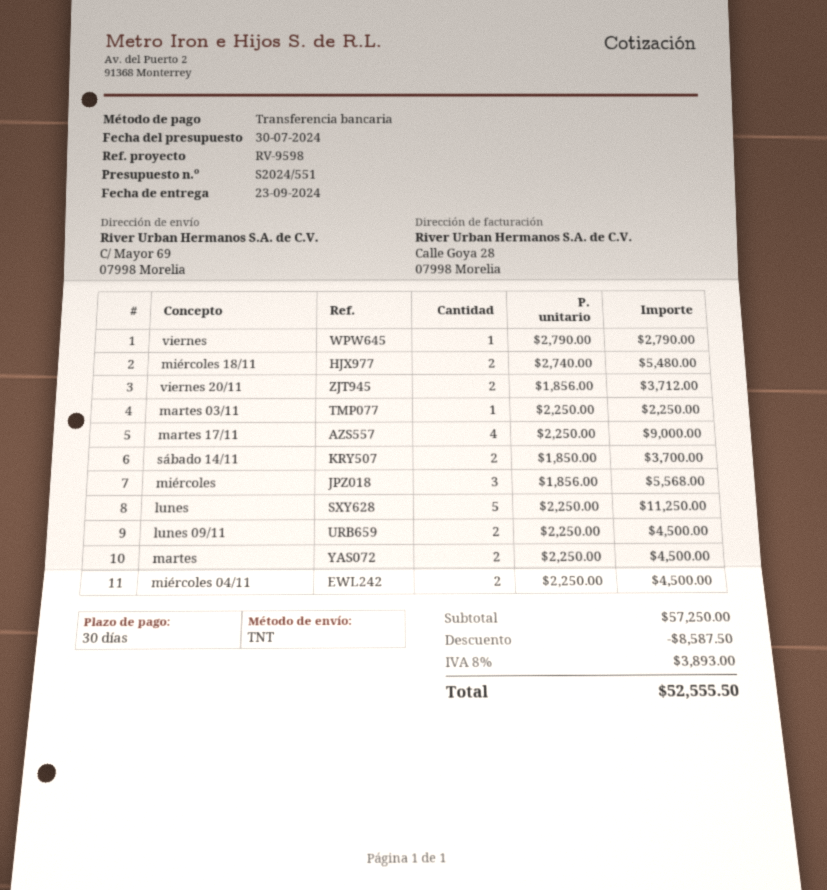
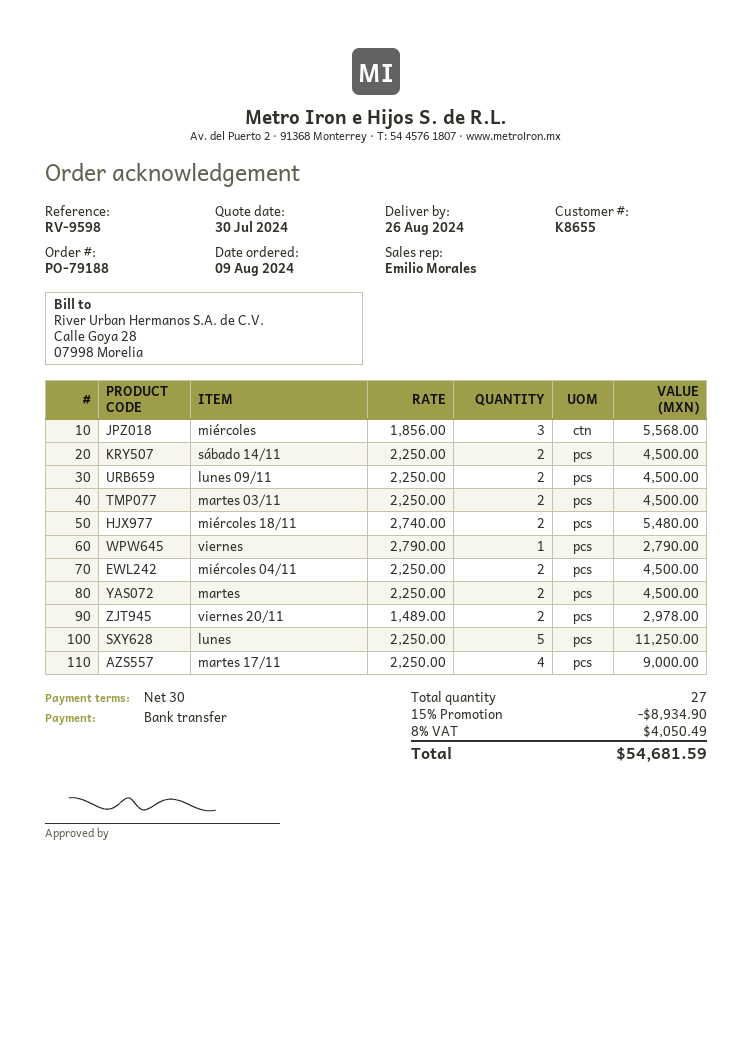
delivery date: 2024-09-23 -> 2024-08-26
viernes 20/11: 2 x 1856.00 = 3712.00 -> 2 x 1489.00 = 2978.00
martes 03/11: 1 x 2250.00 = 2250.00 -> 2 x 2250.00 = 4500.00
sábado 14/11: 2 x 1850.00 = 3700.00 -> 2 x 2250.00 = 4500.00
discount: 8587.50 -> 8934.90
tax: 8% = 3893.00 -> 8% = 4050.49
total: 52555.50 -> 54681.59

